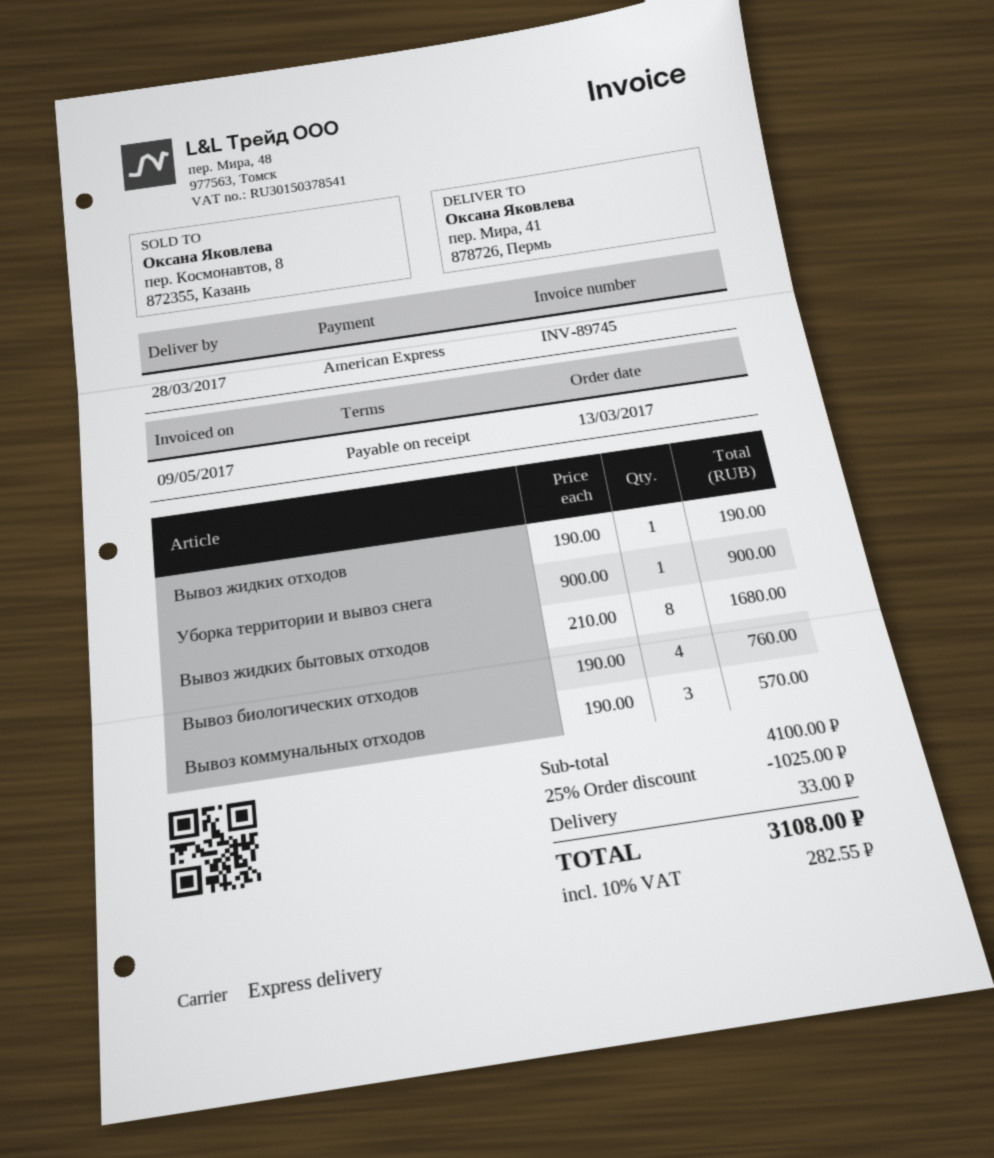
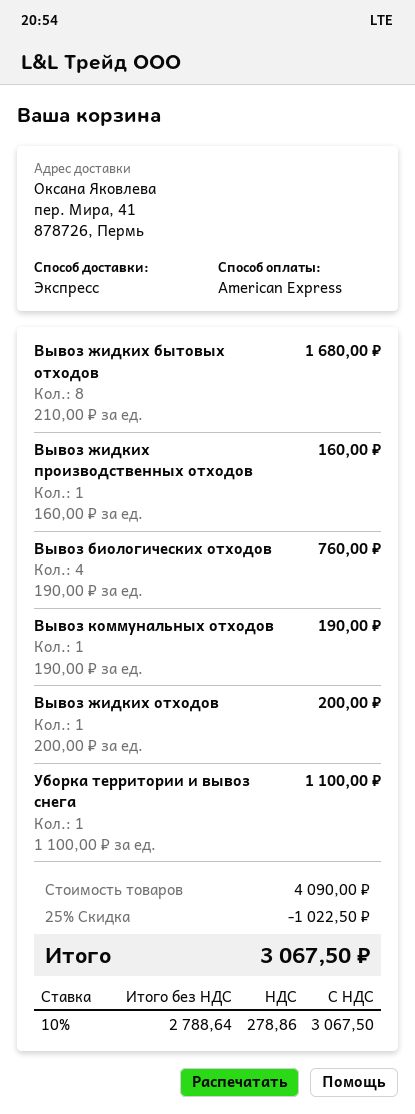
Вывоз жидких отходов: 1 x 190.00 = 190.00 -> 1 x 200.00 = 200.00
Уборка территории и вывоз снега: 1 x 900.00 = 900.00 -> 1 x 1100.00 = 1100.00
Вывоз коммунальных отходов: 3 x 190.00 = 570.00 -> 1 x 190.00 = 190.00
Вывоз жидких производственных отходов: none -> 1 x 160.00 = 160.00
subtotal: 4100.00 -> 4090.00
discount: 25% = 1025.00 -> 25% = 1022.50
shipping: 33.00 -> none
tax: 10% = 282.55 -> 10% = 278.86
total: 3108.00 -> 3067.50

